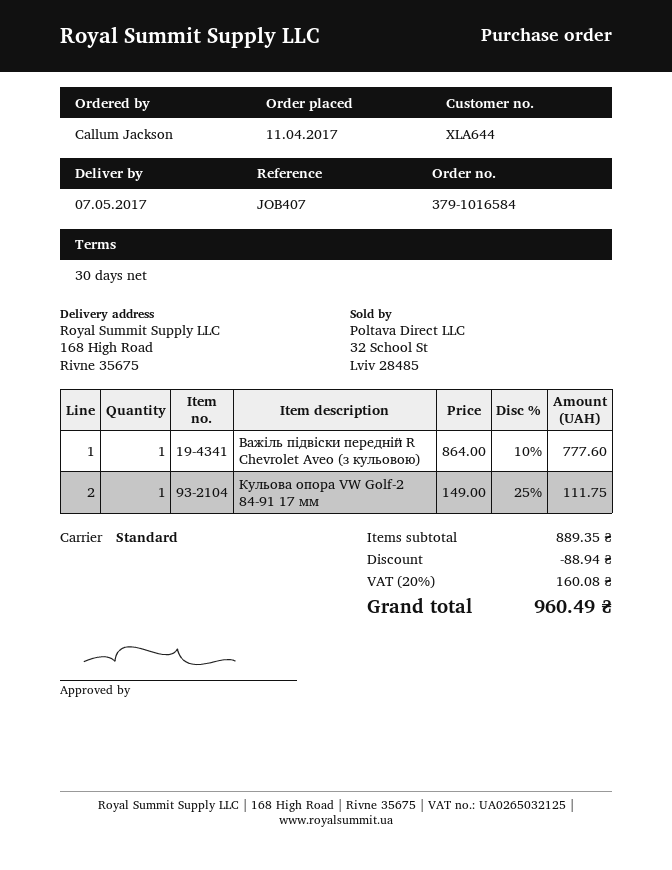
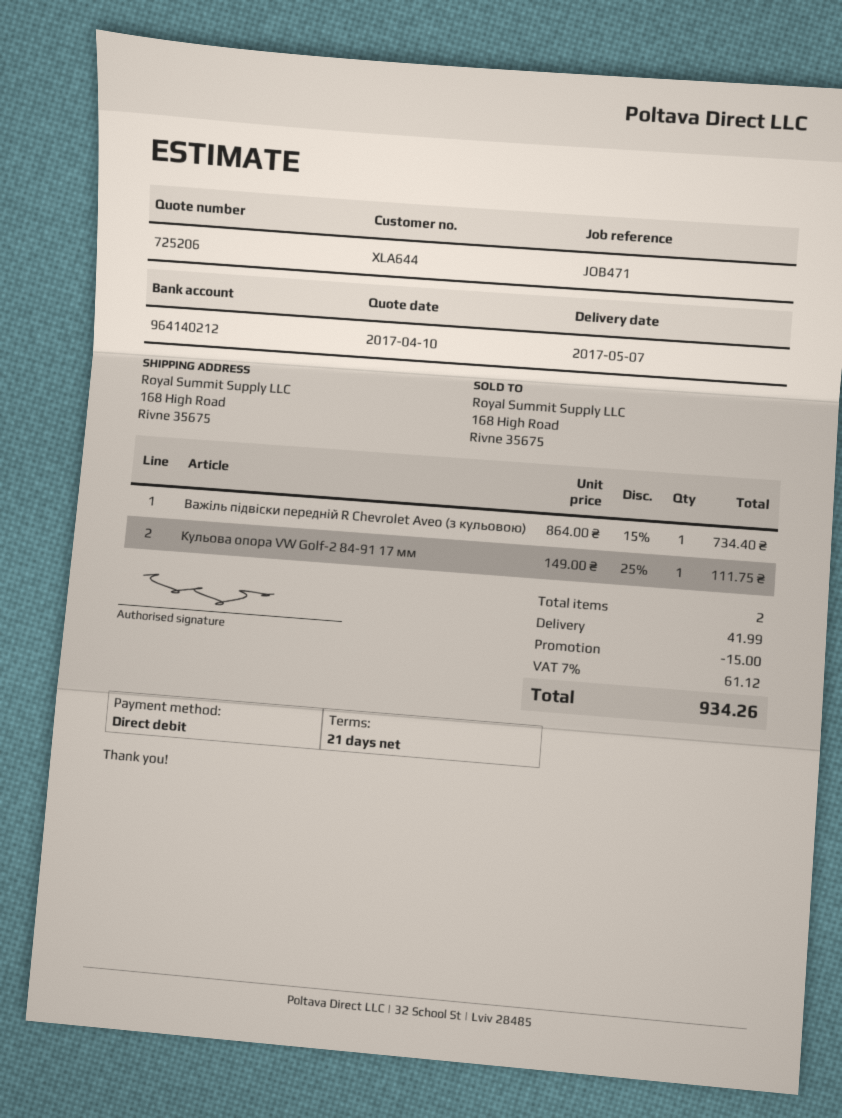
payment terms: 30 days -> 21 days
reference: JOB407 -> JOB471
Важіль підвіски передній R Chevrolet Aveo (з кульовою): 1 x 864.00 - 10% = 777.60 -> 1 x 864.00 - 15% = 734.40
discount: 88.94 -> 15.00
shipping: none -> 41.99
tax: 20% = 160.08 -> 7% = 61.12
total: 960.49 -> 934.26

